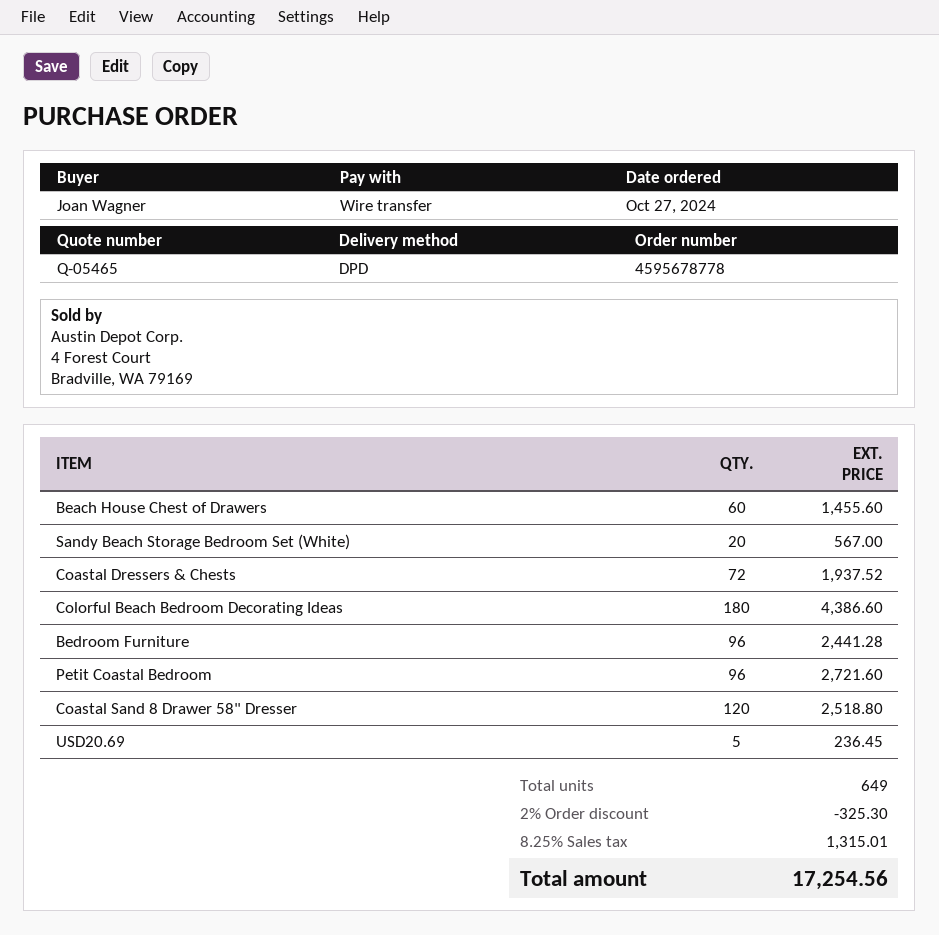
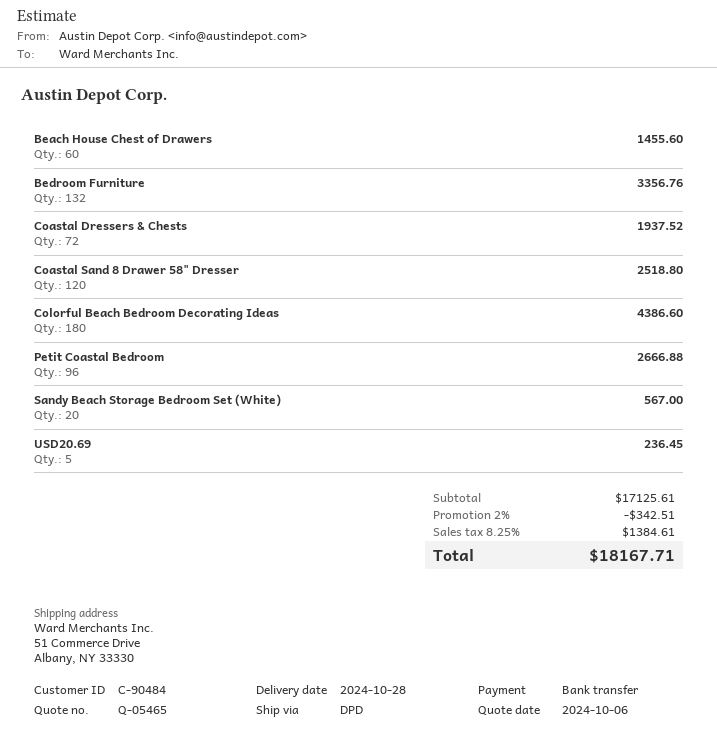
Bedroom Furniture: 96 for 2441.28 -> 132 for 3356.76
Petit Coastal Bedroom: 96 for 2721.60 -> 96 for 2666.88
discount: 2% = 325.30 -> 2% = 342.51
tax: 8.25% = 1315.01 -> 8.25% = 1384.61
total: 17254.56 -> 18167.71

